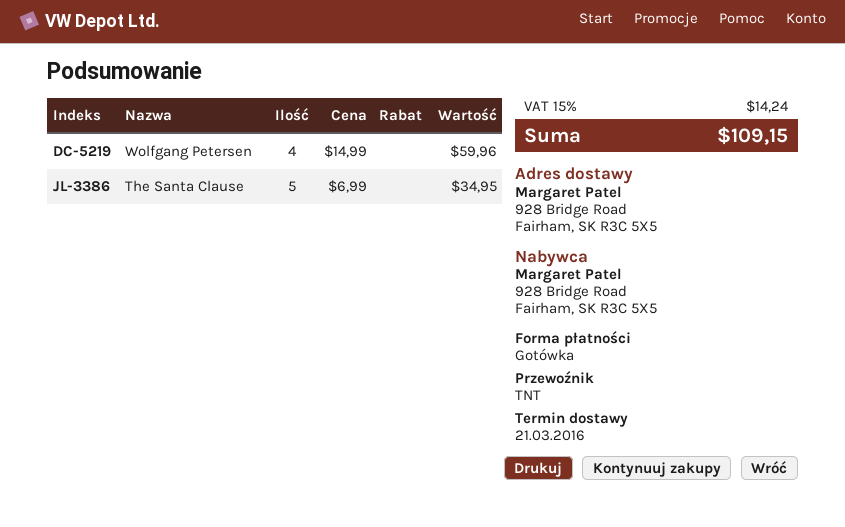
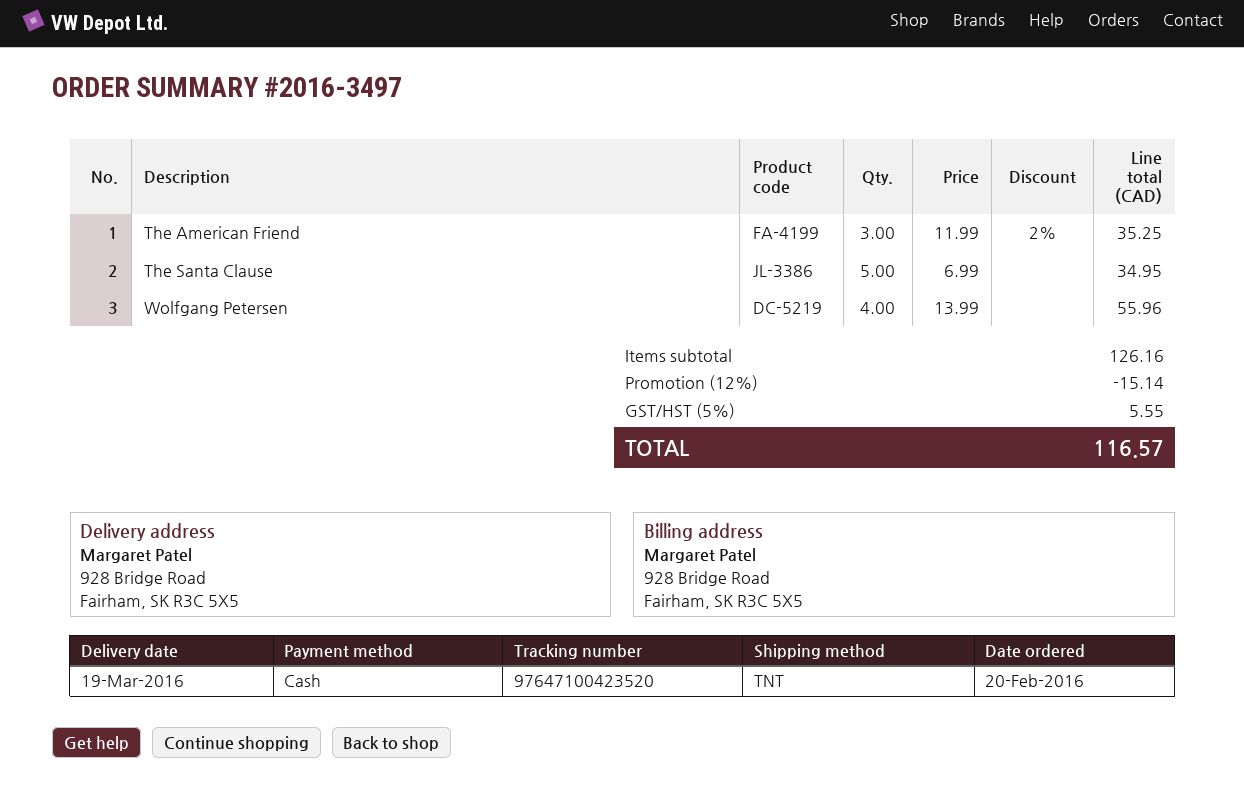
delivery date: 2016-03-21 -> 2016-03-19
Wolfgang Petersen: 4 x 14.99 = 59.96 -> 4 x 13.99 = 55.96
The American Friend: none -> 3 x 11.99 - 2% = 35.25
discount: none -> 12% = 15.14
tax: 15% = 14.24 -> 5% = 5.55
total: 109.15 -> 116.57

